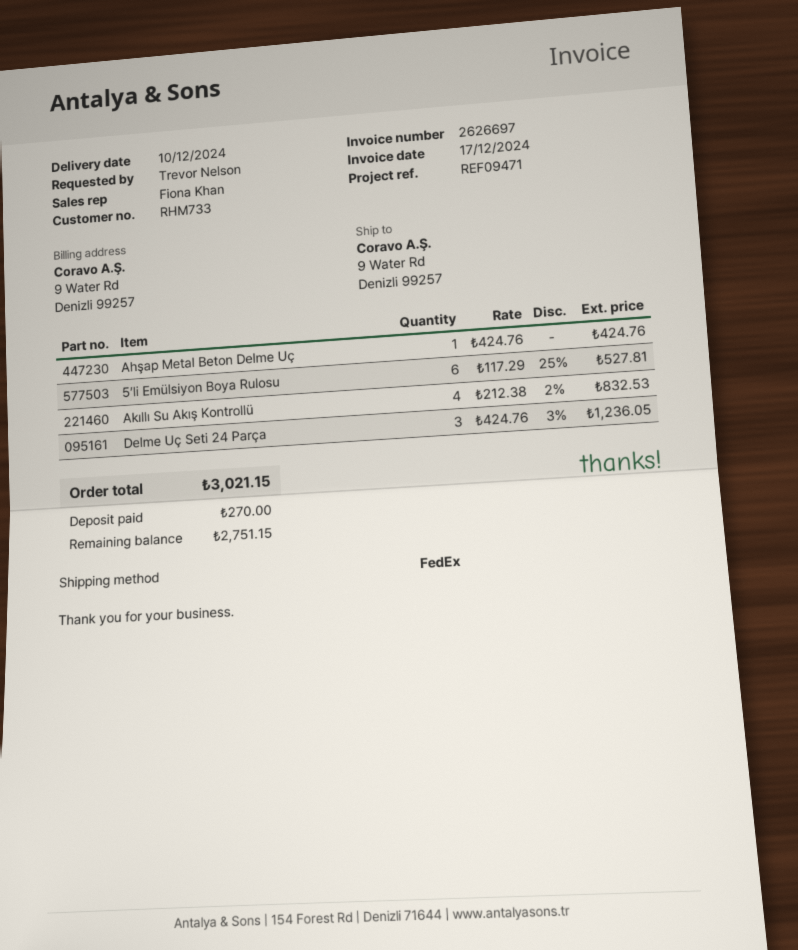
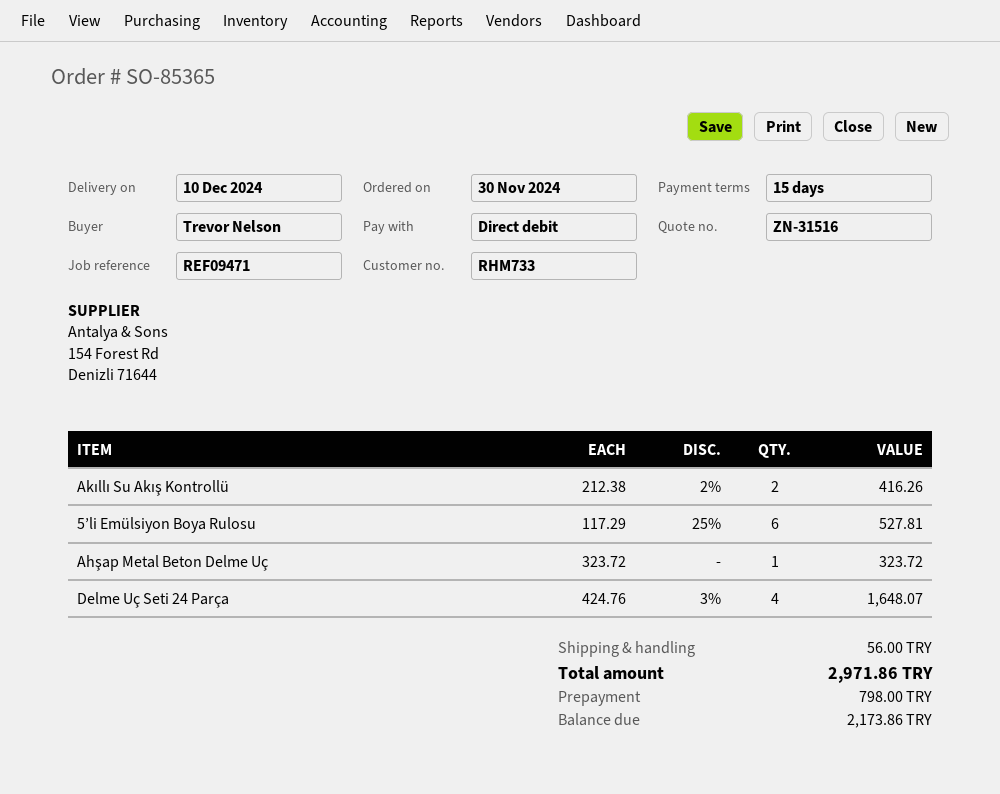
Ahşap Metal Beton Delme Uç: 1 x 424.76 = 424.76 -> 1 x 323.72 = 323.72
Akıllı Su Akış Kontrollü: 4 x 212.38 - 2% = 832.53 -> 2 x 212.38 - 2% = 416.26
Delme Uç Seti 24 Parça: 3 x 424.76 - 3% = 1236.05 -> 4 x 424.76 - 3% = 1648.07
shipping: none -> 56.00
total: 3021.15 -> 2971.86
deposit: 270.00 -> 798.00
balance: 2751.15 -> 2173.86

